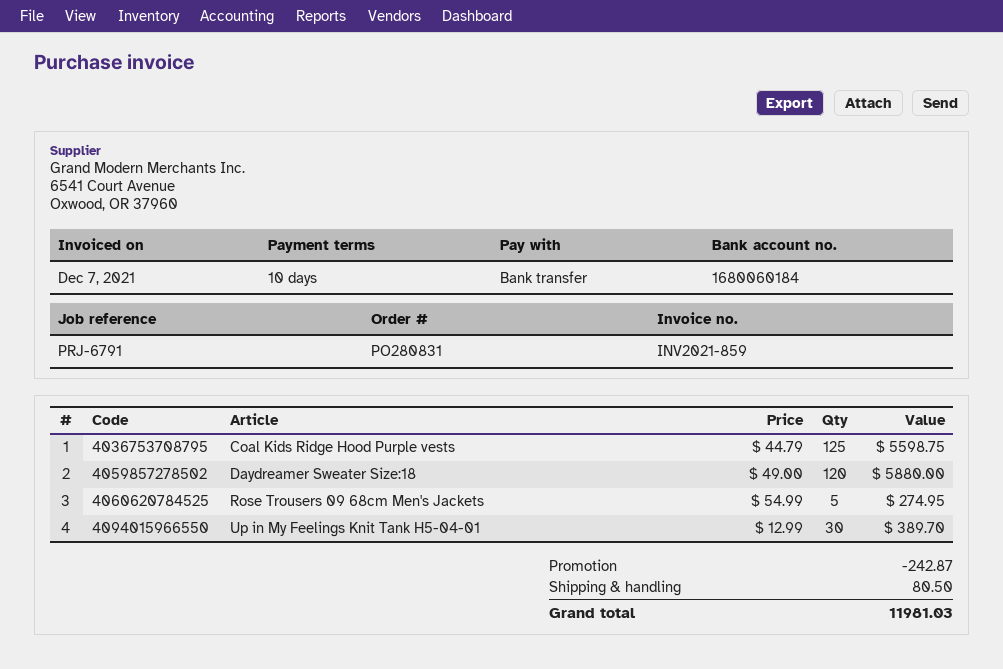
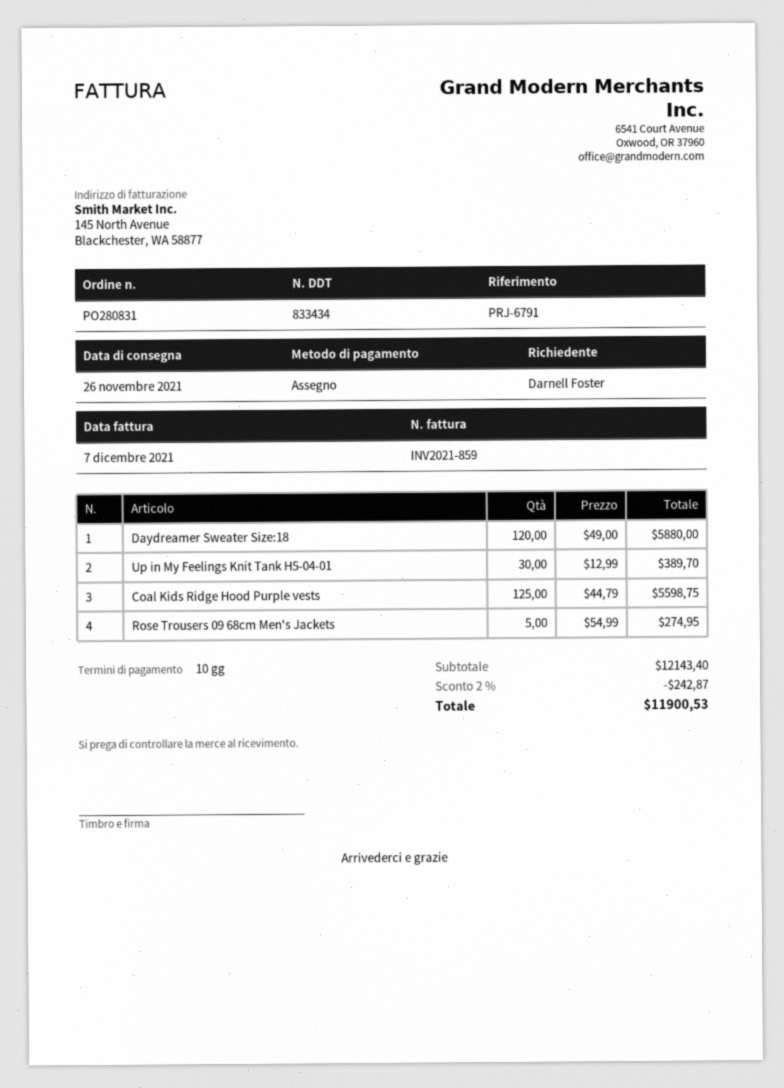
payment method: bank transfer -> cheque
shipping: 80.50 -> none
total: 11981.03 -> 11900.53

